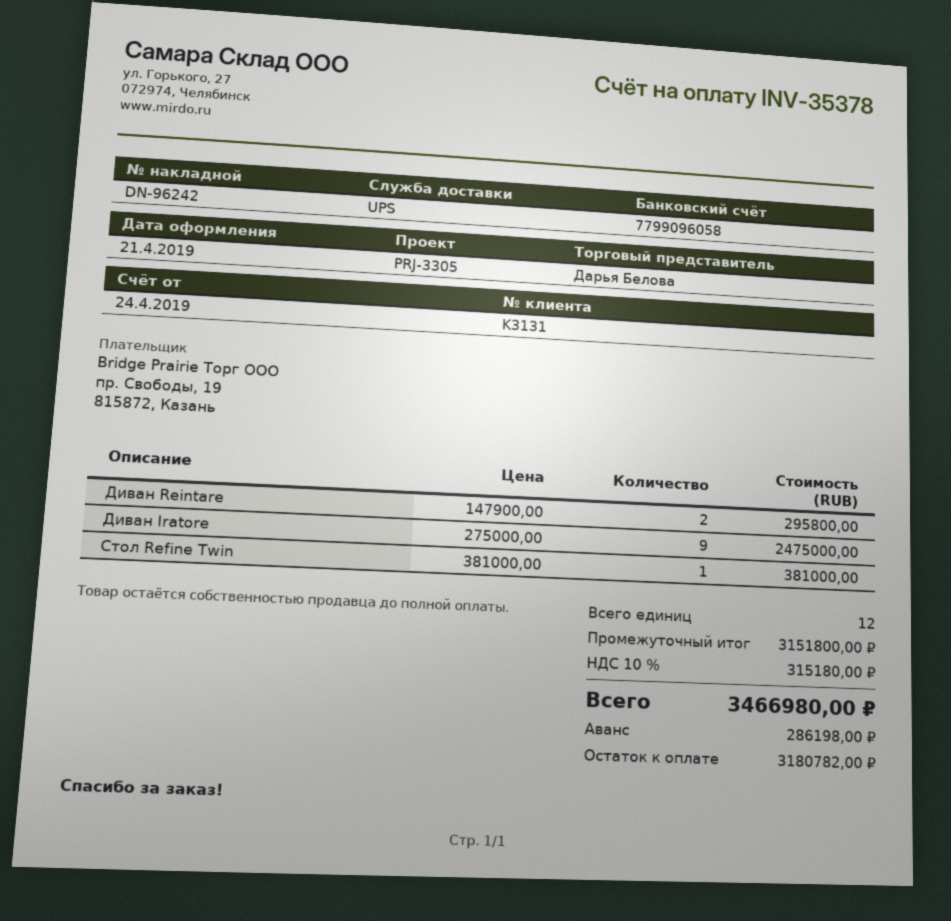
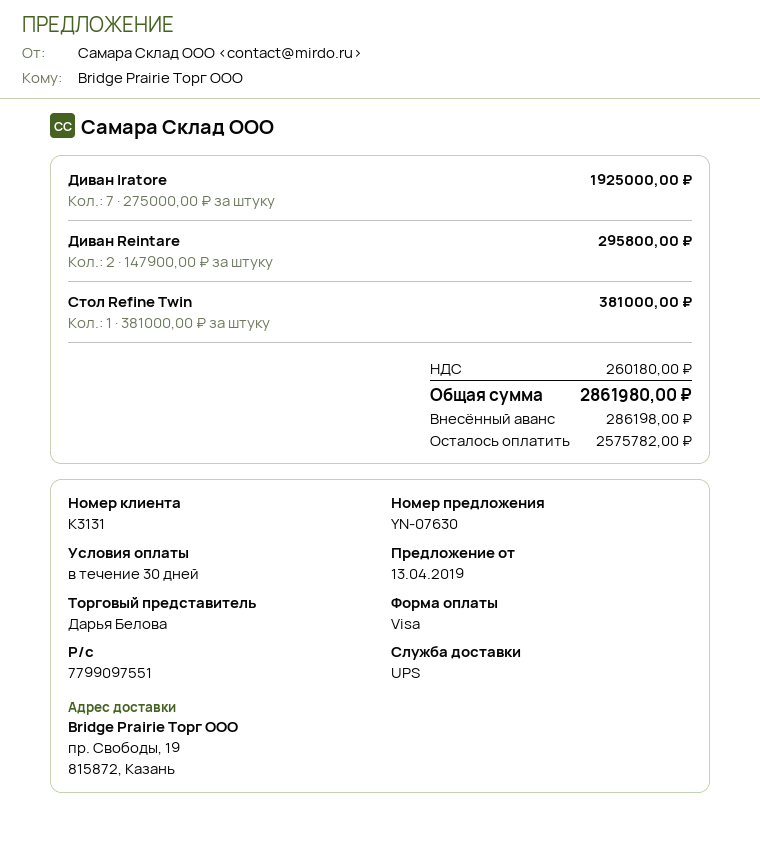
bank account: 7799096058 -> 7799097551
Диван Iratore: 9 x 275000.00 = 2475000.00 -> 7 x 275000.00 = 1925000.00
tax: 315180.00 -> 260180.00
total: 3466980.00 -> 2861980.00
balance: 3180782.00 -> 2575782.00

